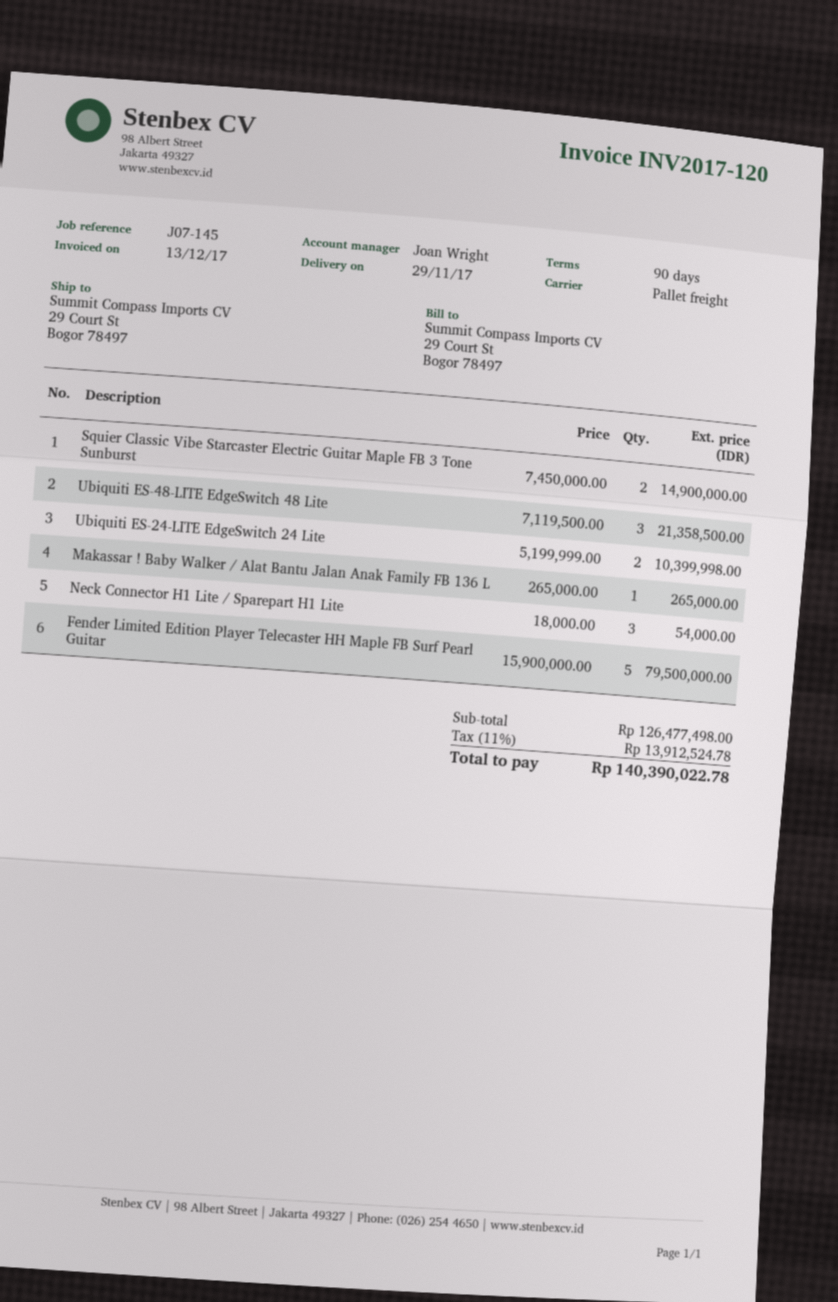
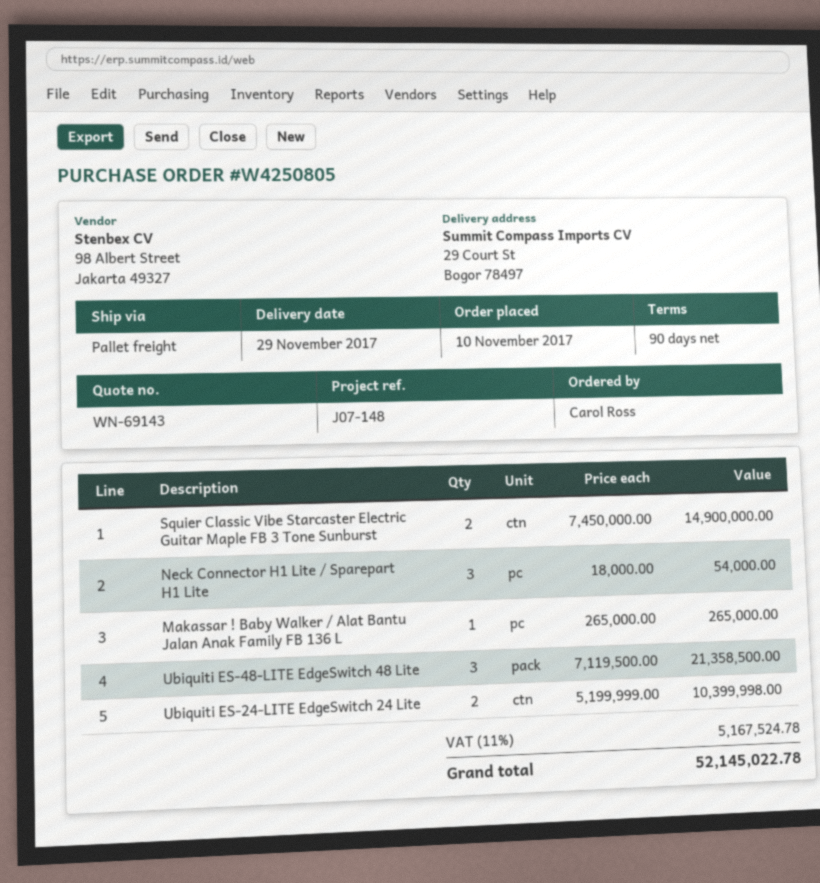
reference: J07-145 -> J07-148
Fender Limited Edition Player Telecaster HH Maple FB Surf Pearl Guitar: 5 x 15900000.00 = 79500000.00 -> none
tax: 11% = 13912524.78 -> 11% = 5167524.78
total: 140390022.78 -> 52145022.78

